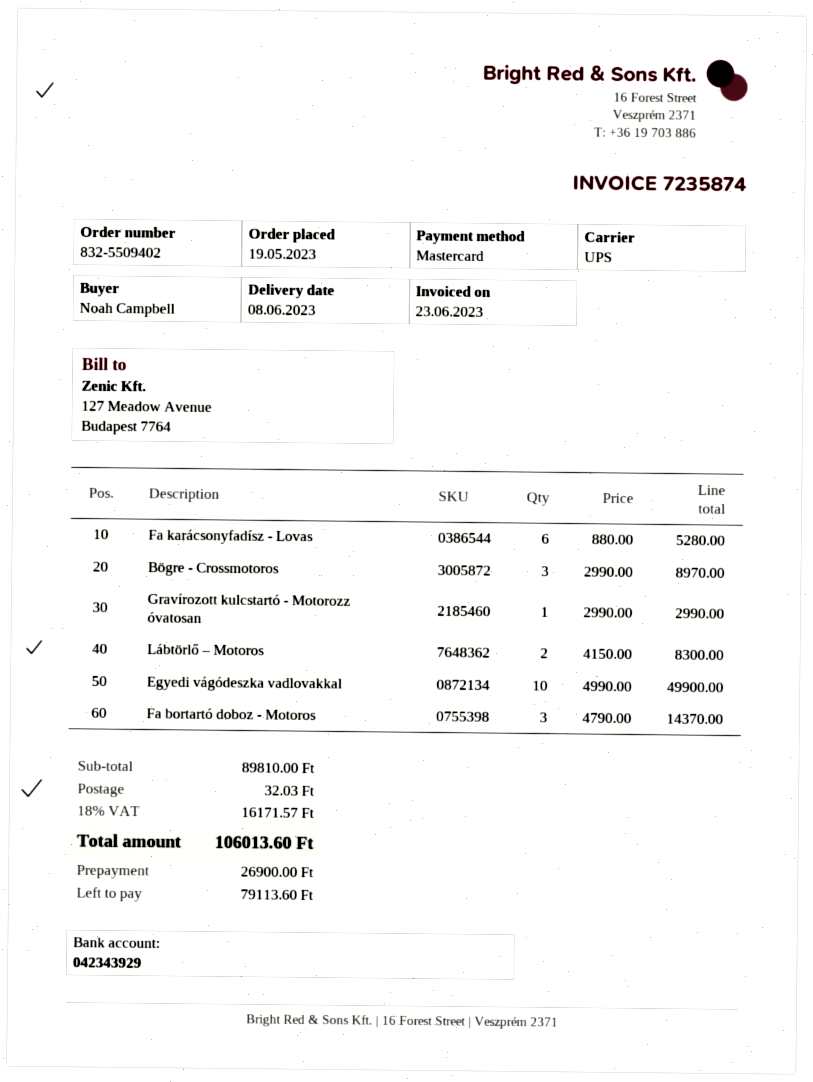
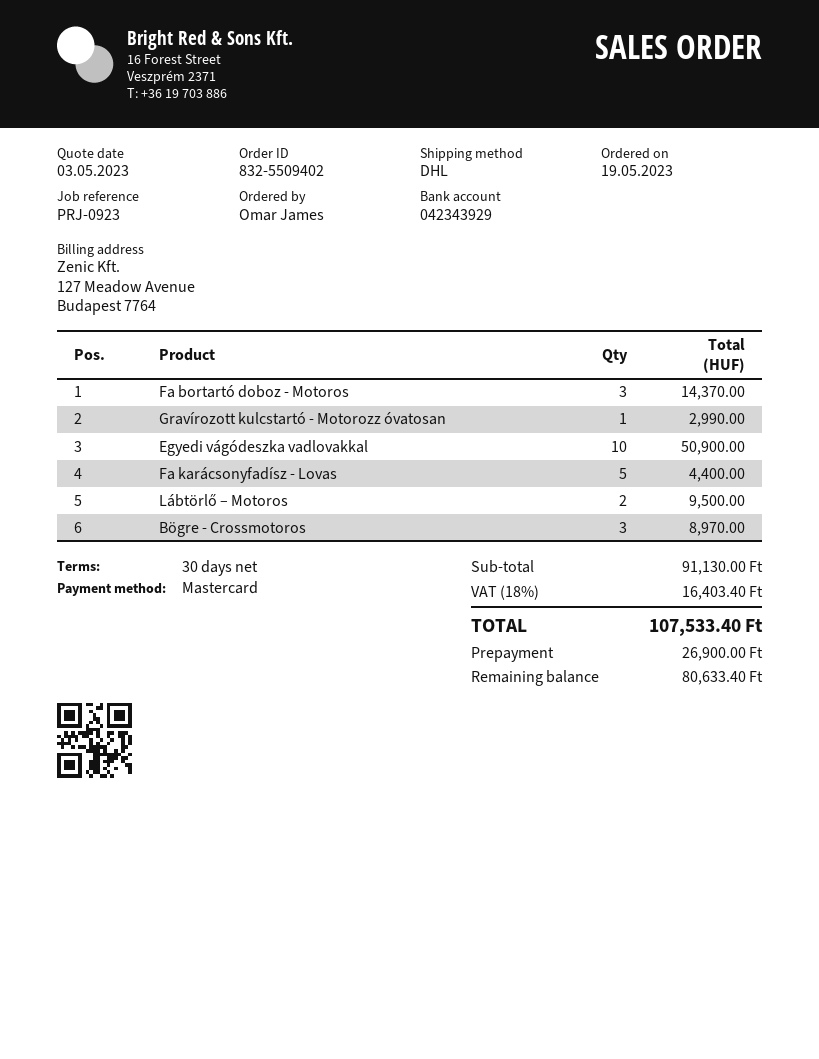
ordered by: Noah Campbell -> Omar James
shipping method: UPS -> DHL
Fa karácsonyfadísz - Lovas: 6 for 5280.00 -> 5 for 4400.00
Lábtörlő – Motoros: 2 for 8300.00 -> 2 for 9500.00
Egyedi vágódeszka vadlovakkal: 10 for 49900.00 -> 10 for 50900.00
subtotal: 89810.00 -> 91130.00
shipping: 32.03 -> none
tax: 18% = 16171.57 -> 18% = 16403.40
total: 106013.60 -> 107533.40
balance: 79113.60 -> 80633.40

